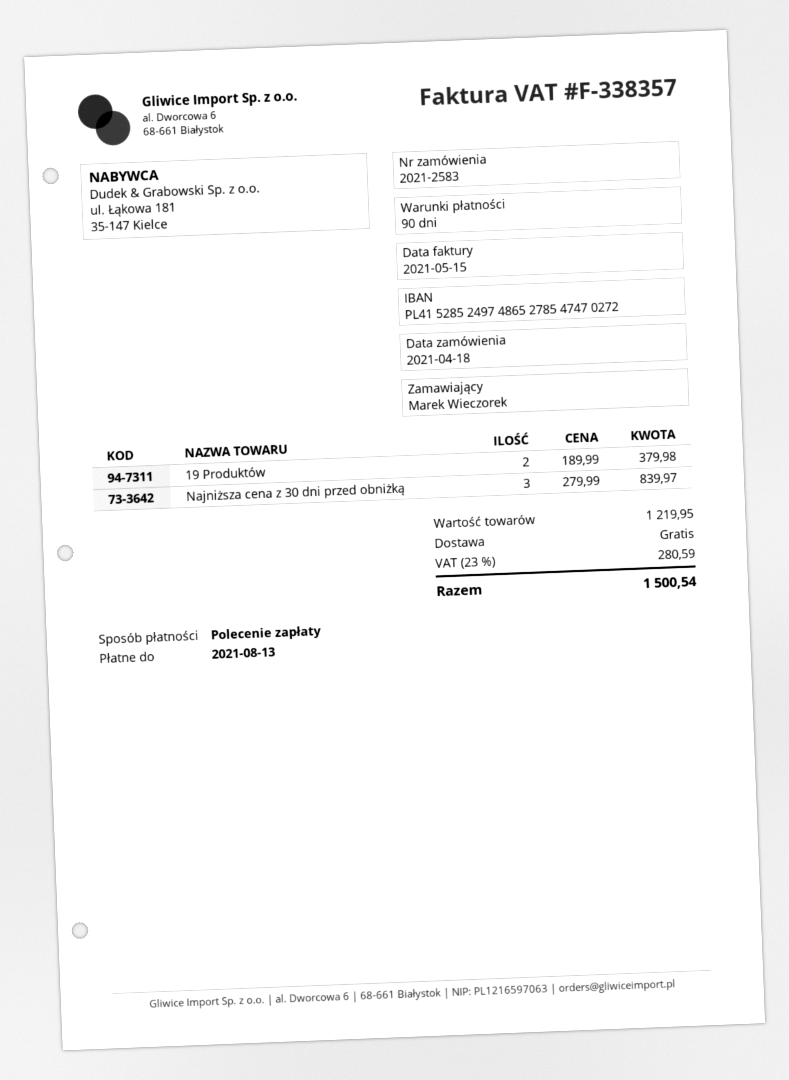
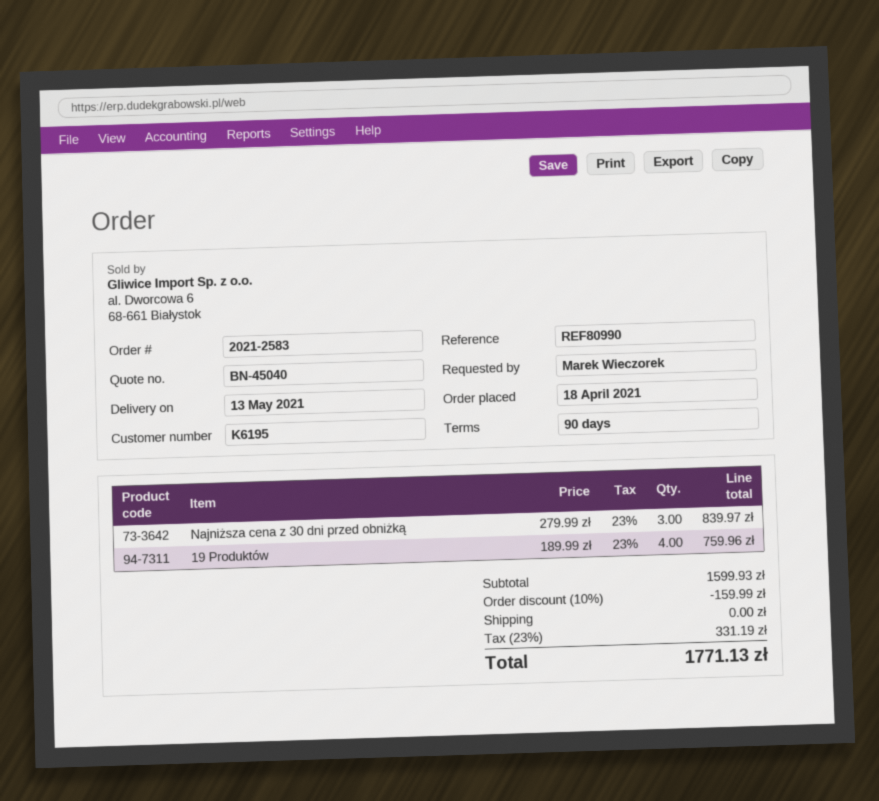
19 Produktów: 2 x 189.99 = 379.98 -> 4 x 189.99 = 759.96
subtotal: 1219.95 -> 1599.93
discount: none -> 10% = 159.99
tax: 23% = 280.59 -> 23% = 331.19
total: 1500.54 -> 1771.13

